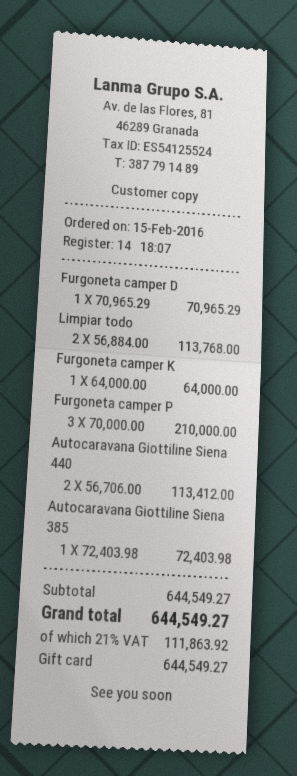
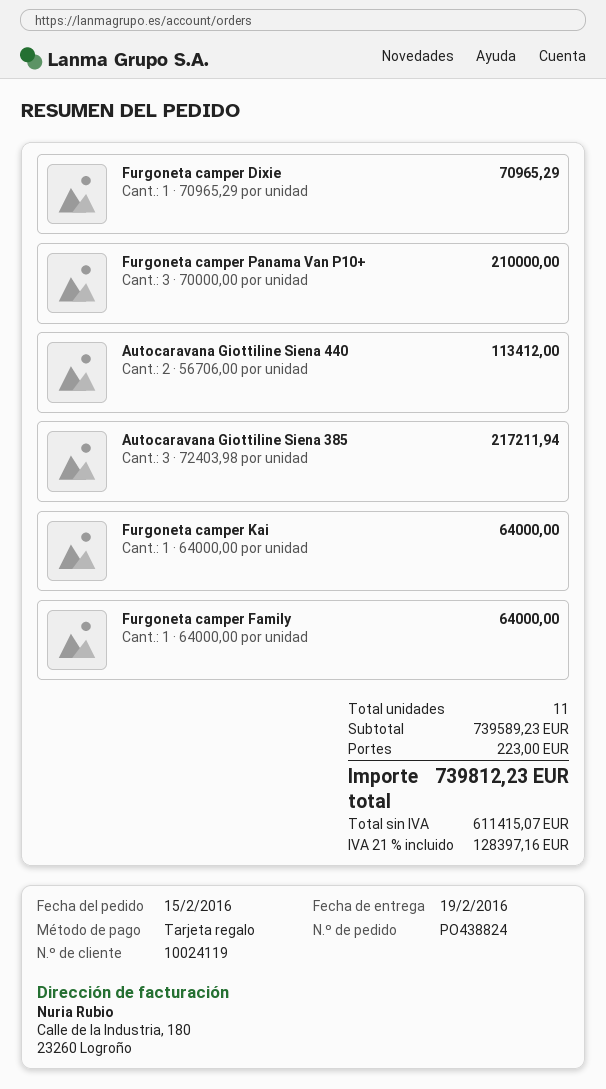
Limpiar todo: 2 x 56884.00 = 113768.00 -> none
Autocaravana Giottiline Siena 385: 1 x 72403.98 = 72403.98 -> 3 x 72403.98 = 217211.94
Furgoneta camper Family: none -> 1 x 64000.00 = 64000.00
subtotal: 644549.27 -> 739589.23
shipping: none -> 223.00
tax: 21% = 111863.92 -> 21% = 128397.16
total: 644549.27 -> 739812.23

